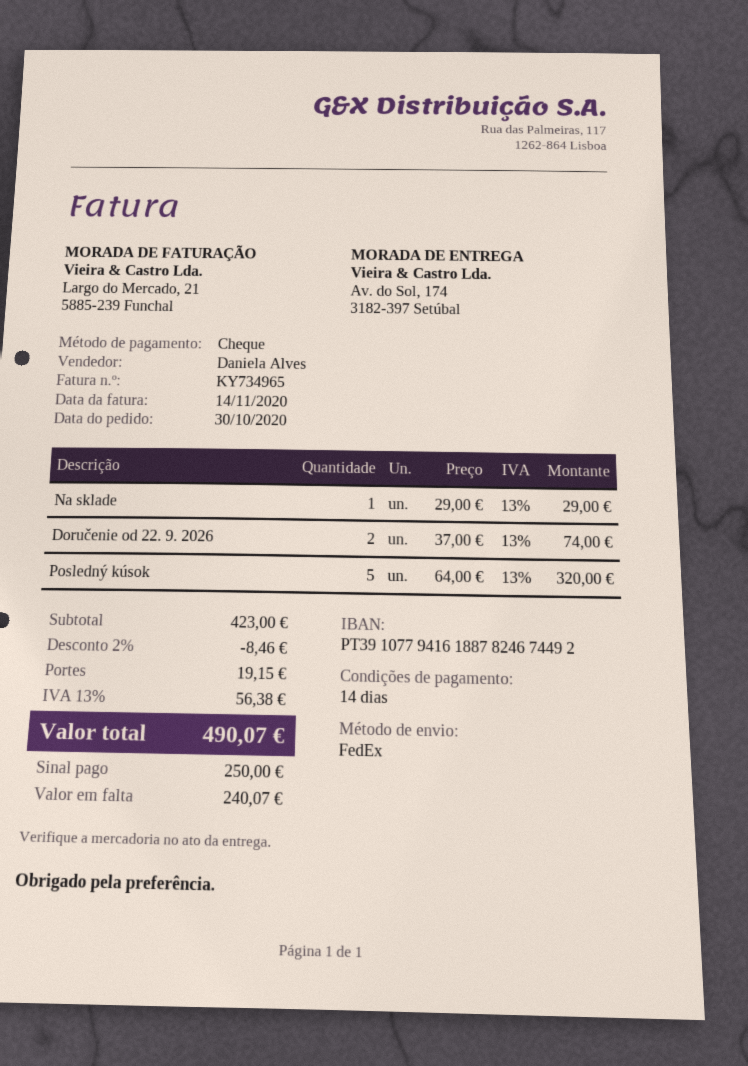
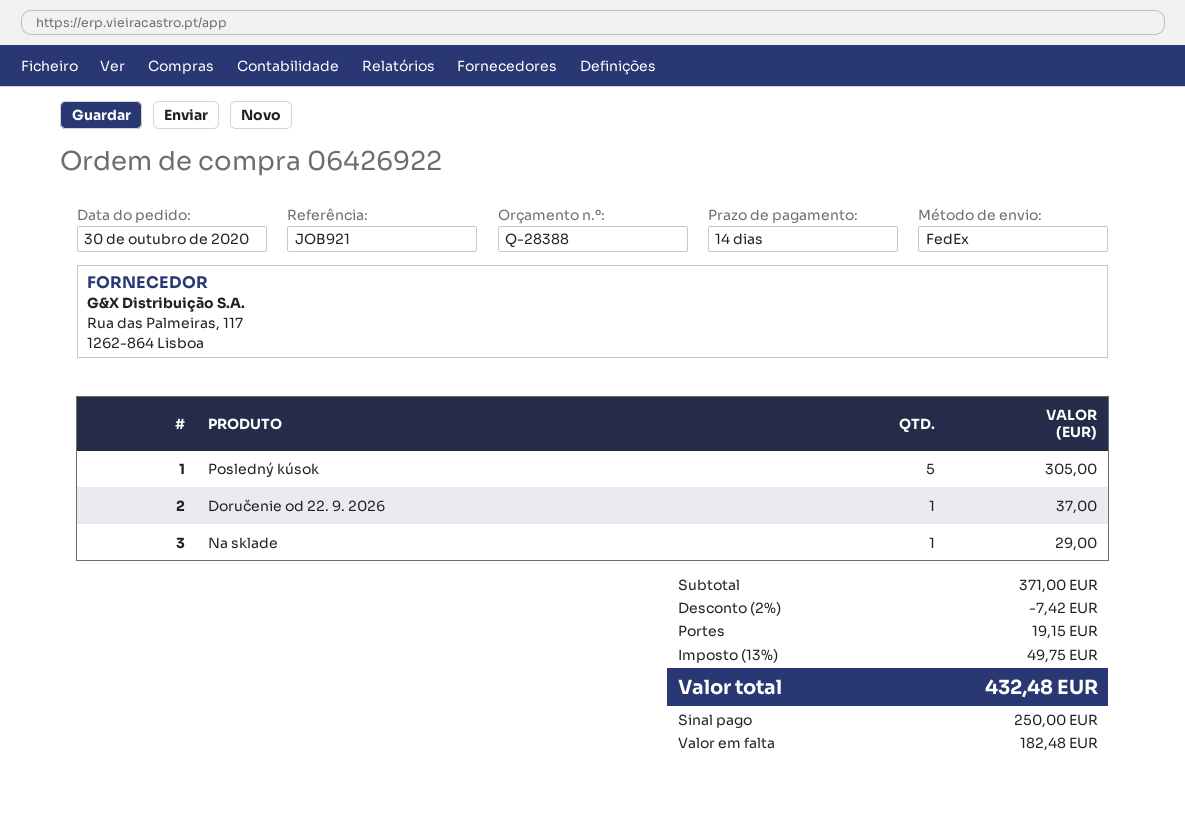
Doručenie od 22. 9. 2026: 2 for 74.00 -> 1 for 37.00
Posledný kúsok: 5 for 320.00 -> 5 for 305.00
subtotal: 423.00 -> 371.00
discount: 2% = 8.46 -> 2% = 7.42
tax: 13% = 56.38 -> 13% = 49.75
total: 490.07 -> 432.48
balance: 240.07 -> 182.48

